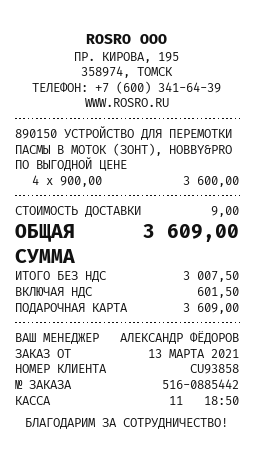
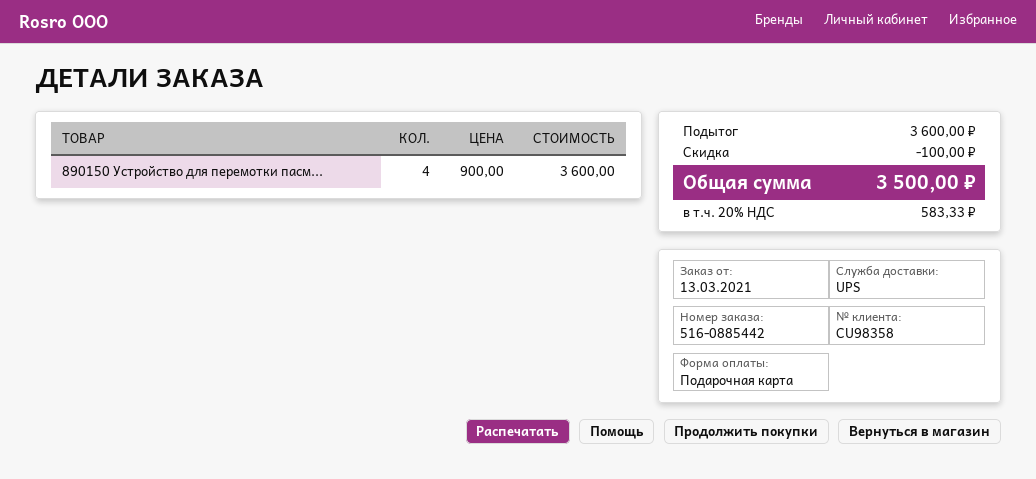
customer number: CU93858 -> CU98358
discount: none -> 100.00
shipping: 9.00 -> none
tax: 601.50 -> 583.33
total: 3609.00 -> 3500.00

